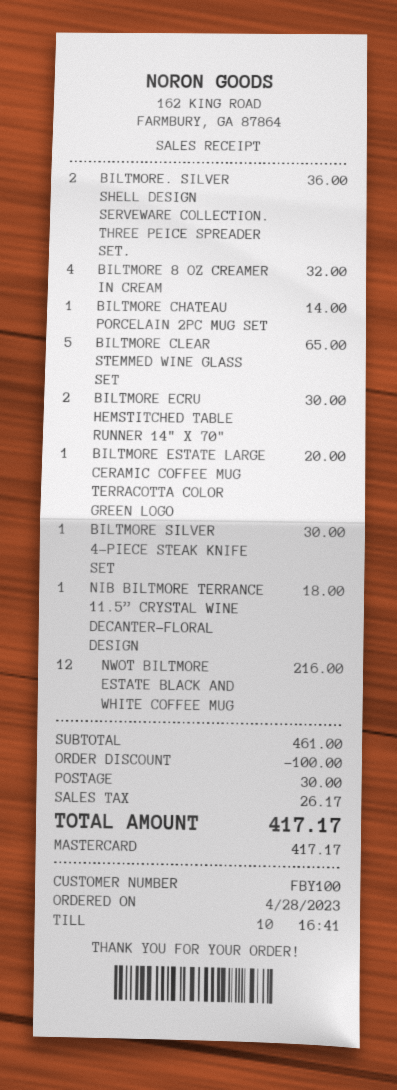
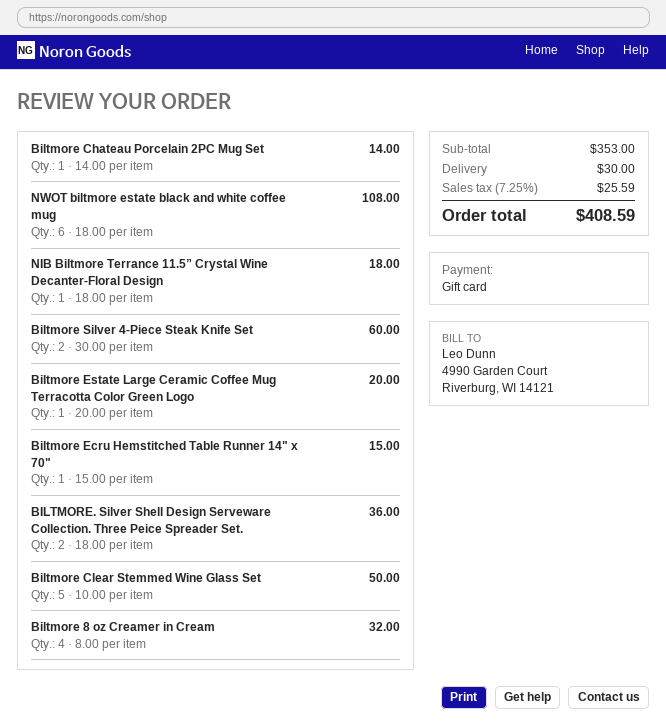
payment method: Mastercard -> gift card
BILTMORE CLEAR STEMMED WINE GLASS SET: 5 for 65.00 -> 5 for 50.00
BILTMORE ECRU HEMSTITCHED TABLE RUNNER 14" X 70": 2 for 30.00 -> 1 for 15.00
BILTMORE SILVER 4-PIECE STEAK KNIFE SET: 1 for 30.00 -> 2 for 60.00
NWOT BILTMORE ESTATE BLACK AND WHITE COFFEE MUG: 12 for 216.00 -> 6 for 108.00
subtotal: 461.00 -> 353.00
discount: 100.00 -> none
tax: 26.17 -> 25.59
total: 417.17 -> 408.59

